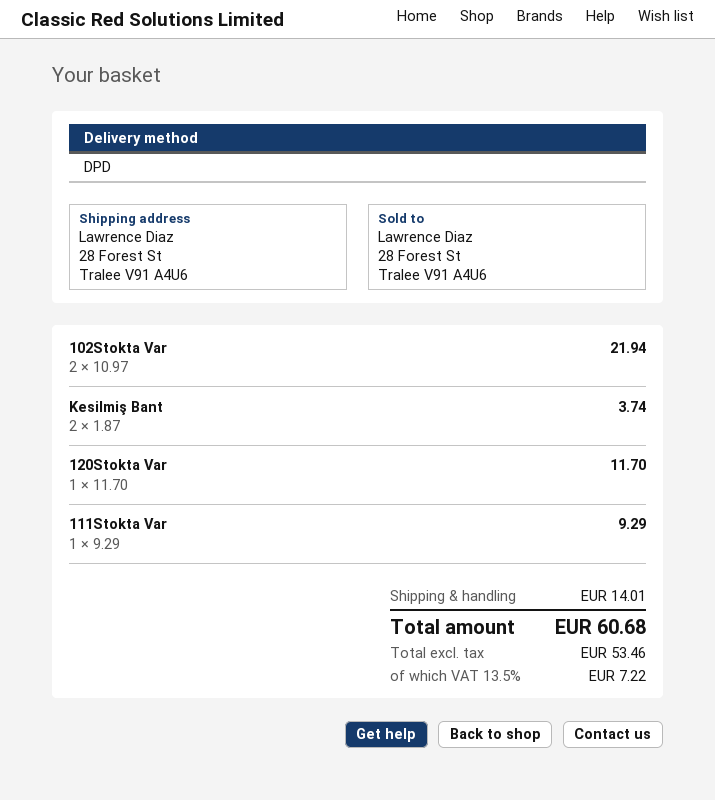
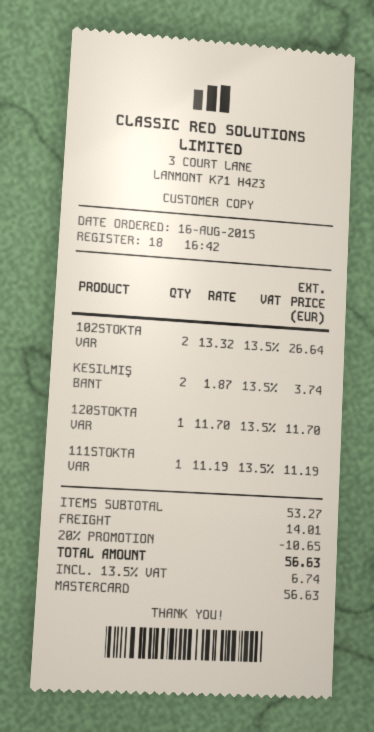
102Stokta Var: 2 x 10.97 = 21.94 -> 2 x 13.32 = 26.64
111Stokta Var: 1 x 9.29 = 9.29 -> 1 x 11.19 = 11.19
discount: none -> 20% = 10.65
tax: 13.5% = 7.22 -> 13.5% = 6.74
total: 60.68 -> 56.63

